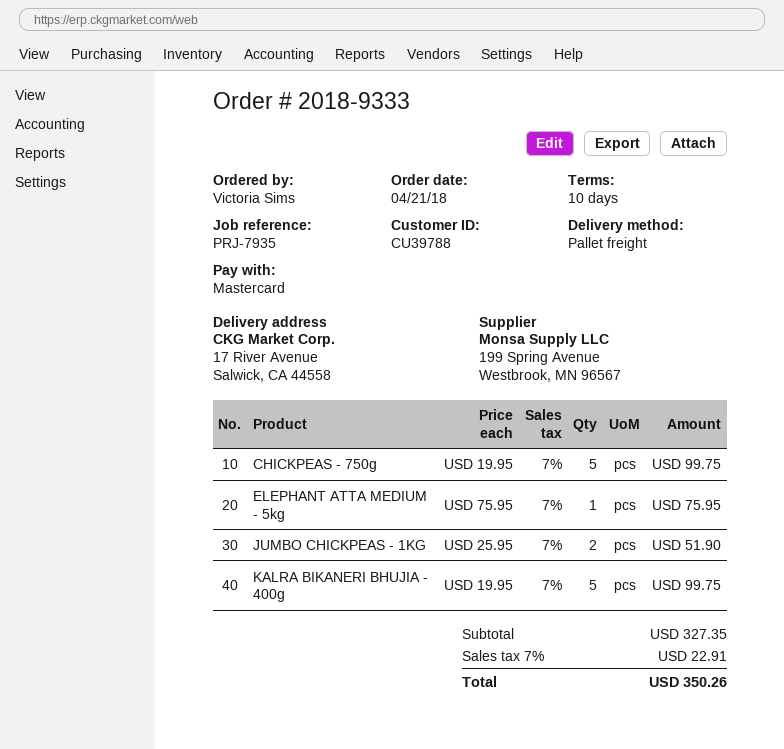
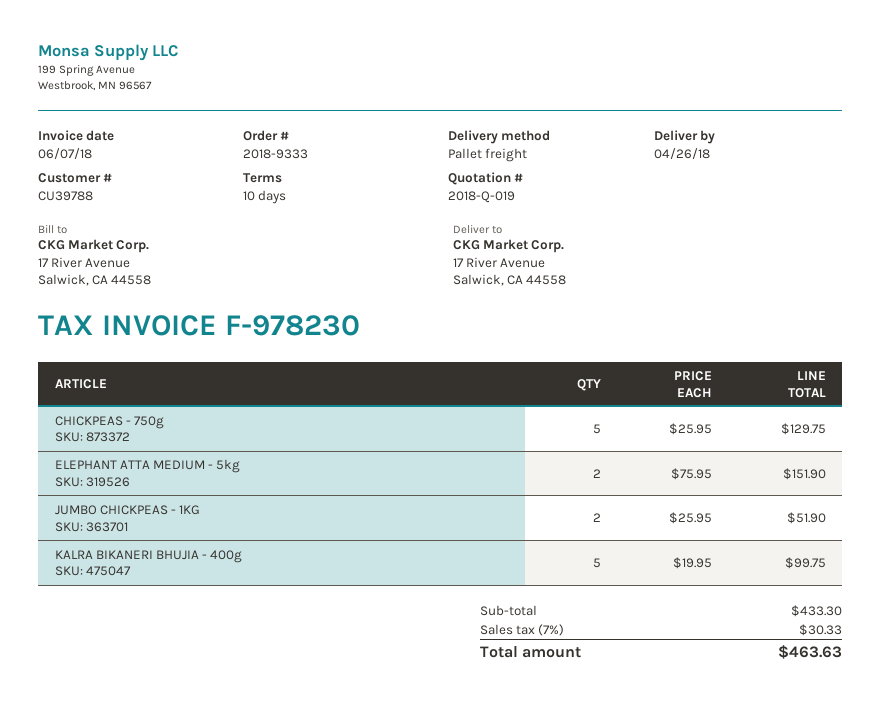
CHICKPEAS - 750g: 5 x 19.95 = 99.75 -> 5 x 25.95 = 129.75
ELEPHANT ATTA MEDIUM - 5kg: 1 x 75.95 = 75.95 -> 2 x 75.95 = 151.90
subtotal: 327.35 -> 433.30
tax: 7% = 22.91 -> 7% = 30.33
total: 350.26 -> 463.63

